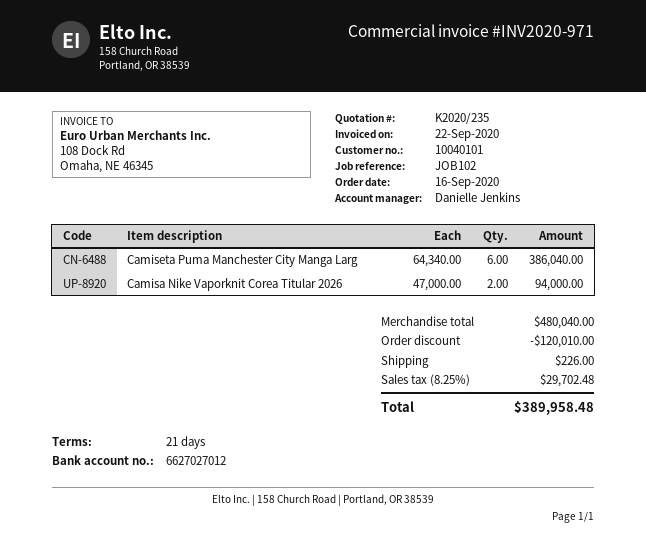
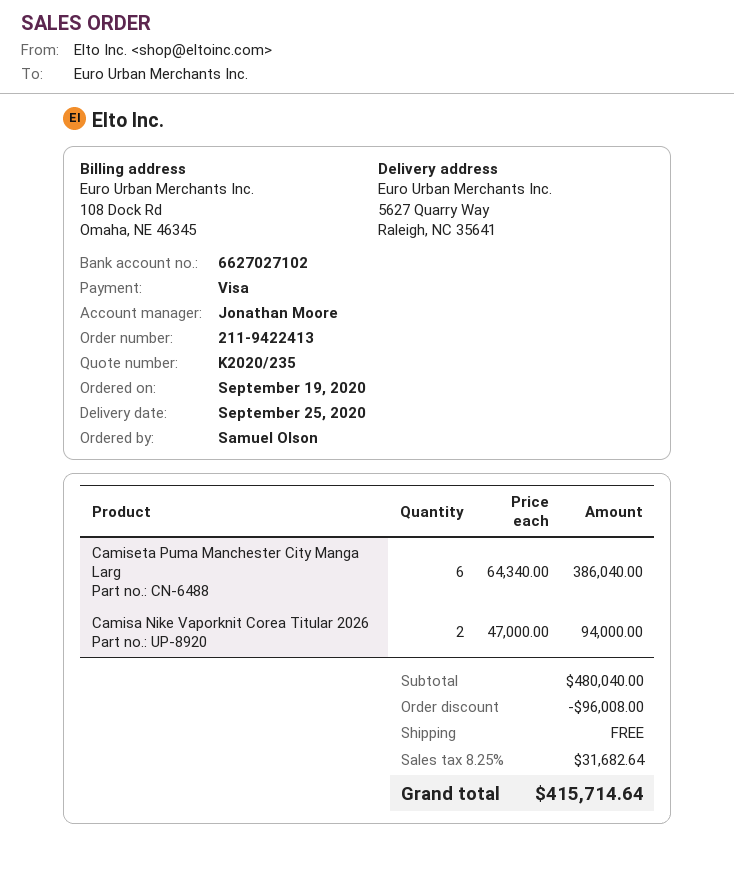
order date: 2020-09-16 -> 2020-09-19
sales rep: Danielle Jenkins -> Jonathan Moore
bank account: 6627027012 -> 6627027102
discount: 120010.00 -> 96008.00
shipping: 226.00 -> 0.00
tax: 8.25% = 29702.48 -> 8.25% = 31682.64
total: 389958.48 -> 415714.64

